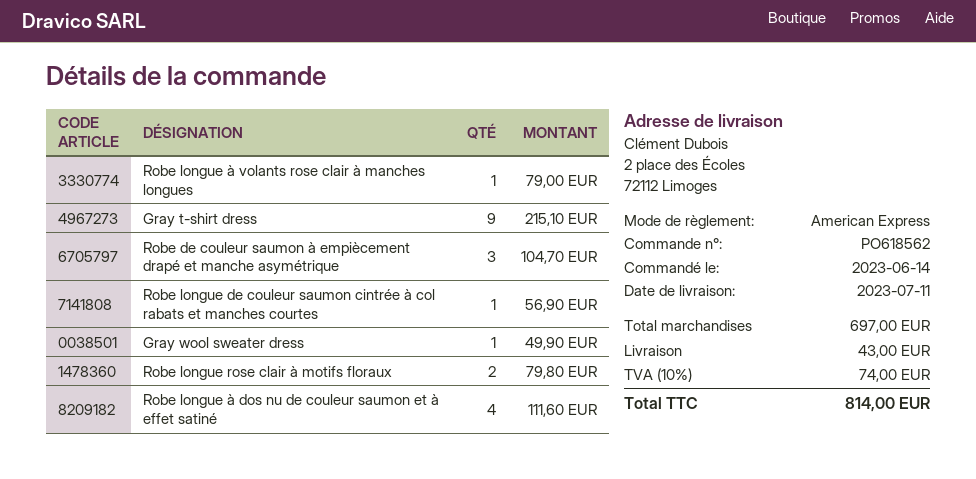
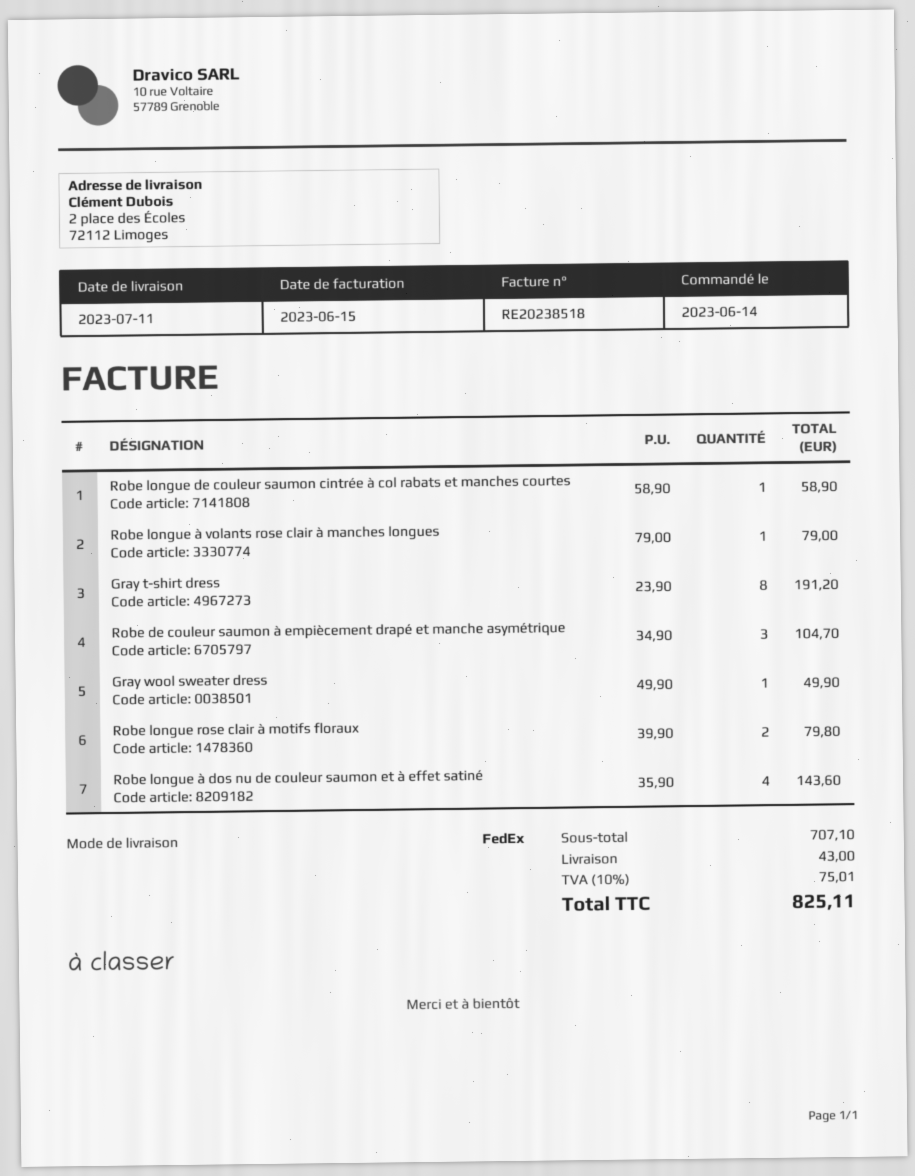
Gray t-shirt dress: 9 for 215.10 -> 8 for 191.20
Robe longue de couleur saumon cintrée à col rabats et manches courtes: 1 for 56.90 -> 1 for 58.90
Robe longue à dos nu de couleur saumon et à effet satiné: 4 for 111.60 -> 4 for 143.60
subtotal: 697.00 -> 707.10
tax: 10% = 74.00 -> 10% = 75.01
total: 814.00 -> 825.11

